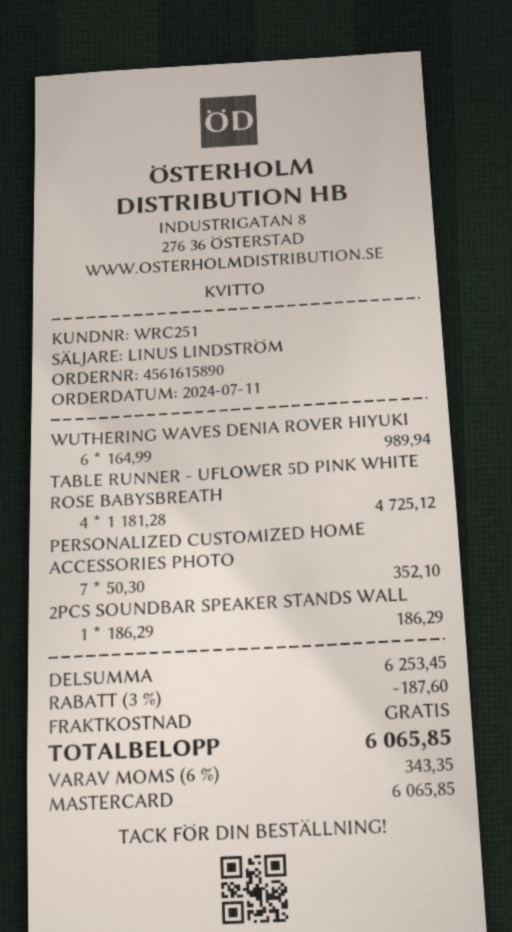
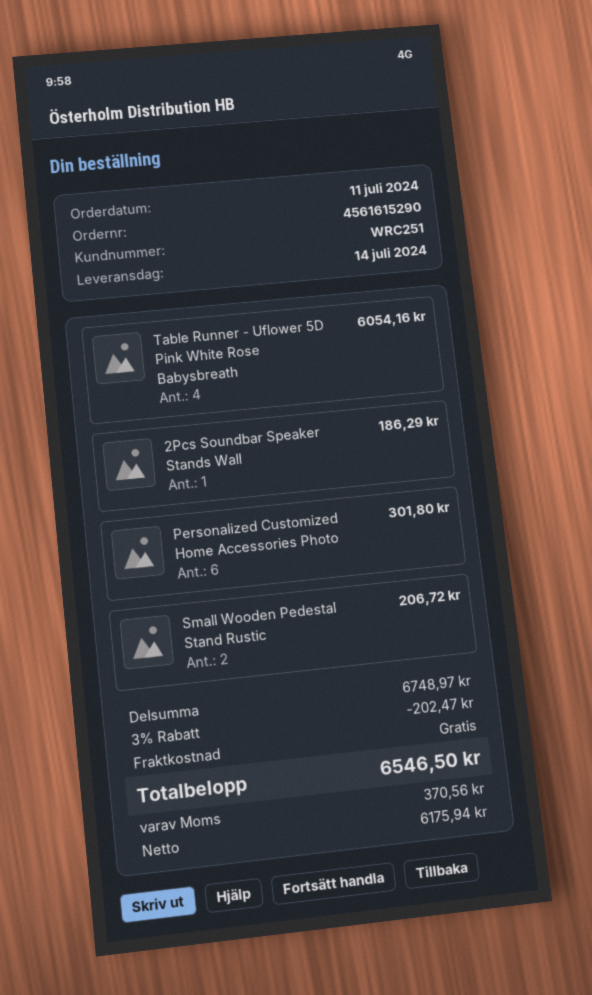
order number: 4561615890 -> 4561615290
WUTHERING WAVES DENIA ROVER HIYUKI: 6 for 989.94 -> none
TABLE RUNNER - UFLOWER 5D PINK WHITE ROSE BABYSBREATH: 4 for 4725.12 -> 4 for 6054.16
PERSONALIZED CUSTOMIZED HOME ACCESSORIES PHOTO: 7 for 352.10 -> 6 for 301.80
Small Wooden Pedestal Stand Rustic: none -> 2 for 206.72
subtotal: 6253.45 -> 6748.97
discount: 3% = 187.60 -> 3% = 202.47
tax: 343.35 -> 370.56
total: 6065.85 -> 6546.50

